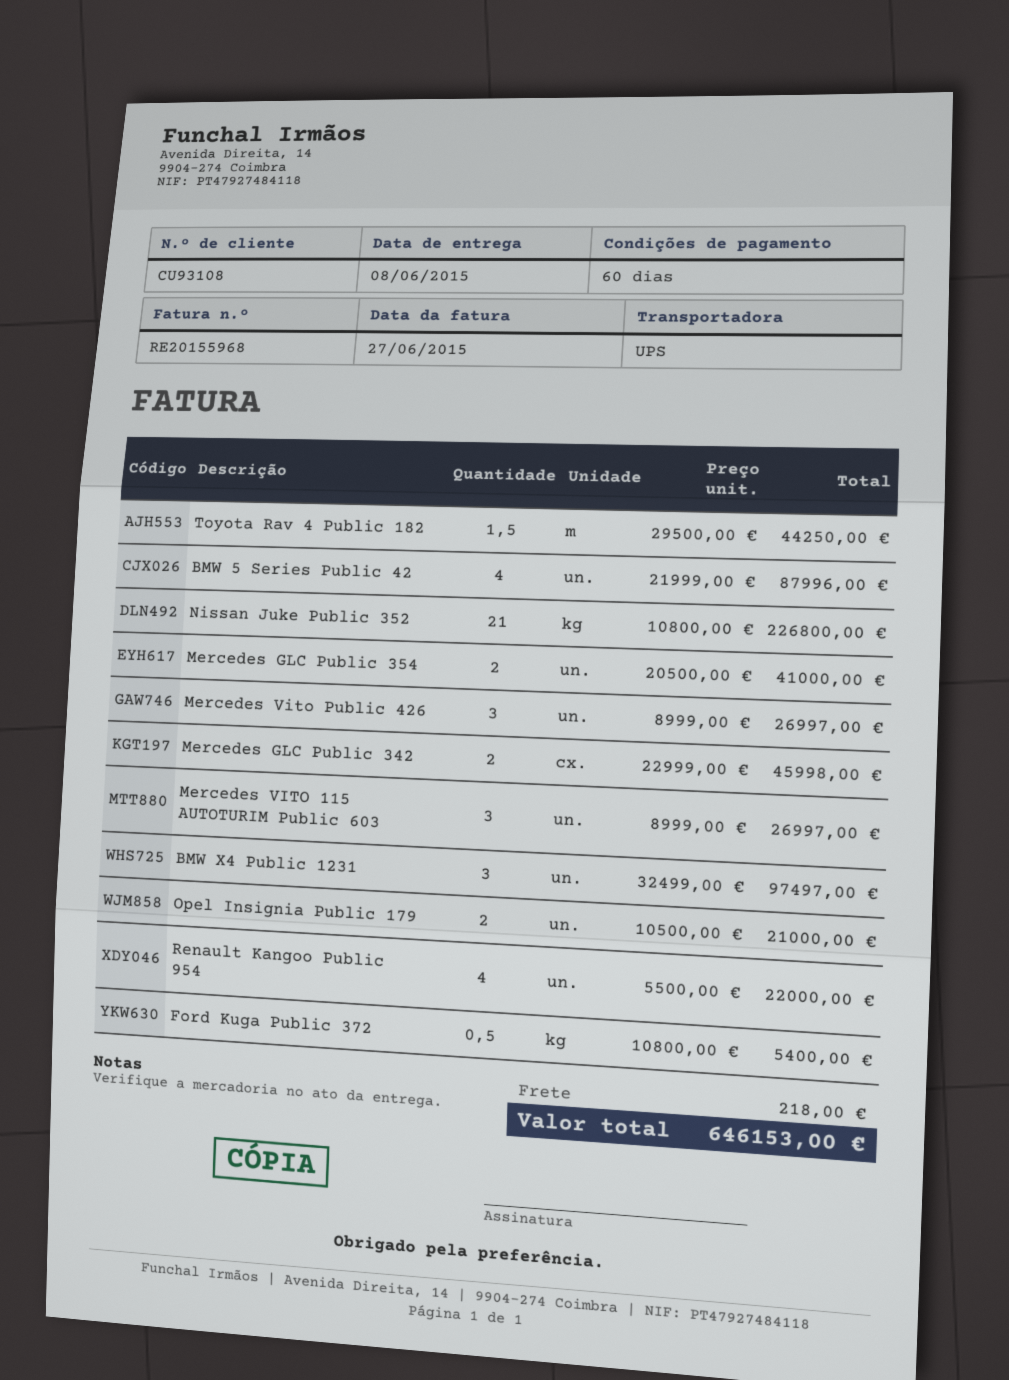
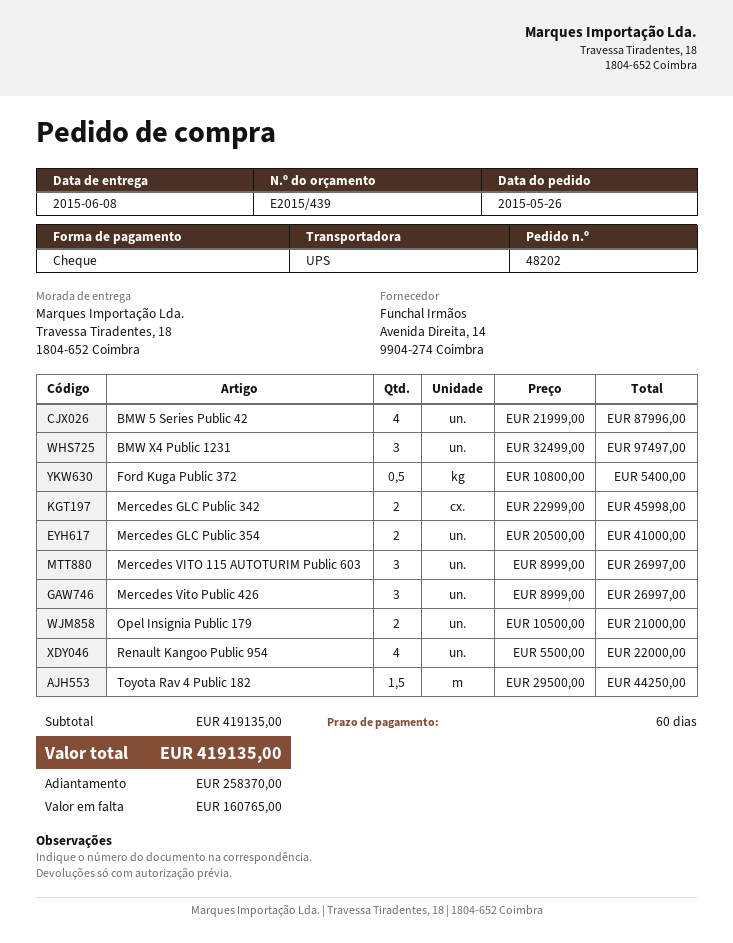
Nissan Juke Public 352: 21 x 10800.00 = 226800.00 -> none
shipping: 218.00 -> none
total: 646153.00 -> 419135.00

